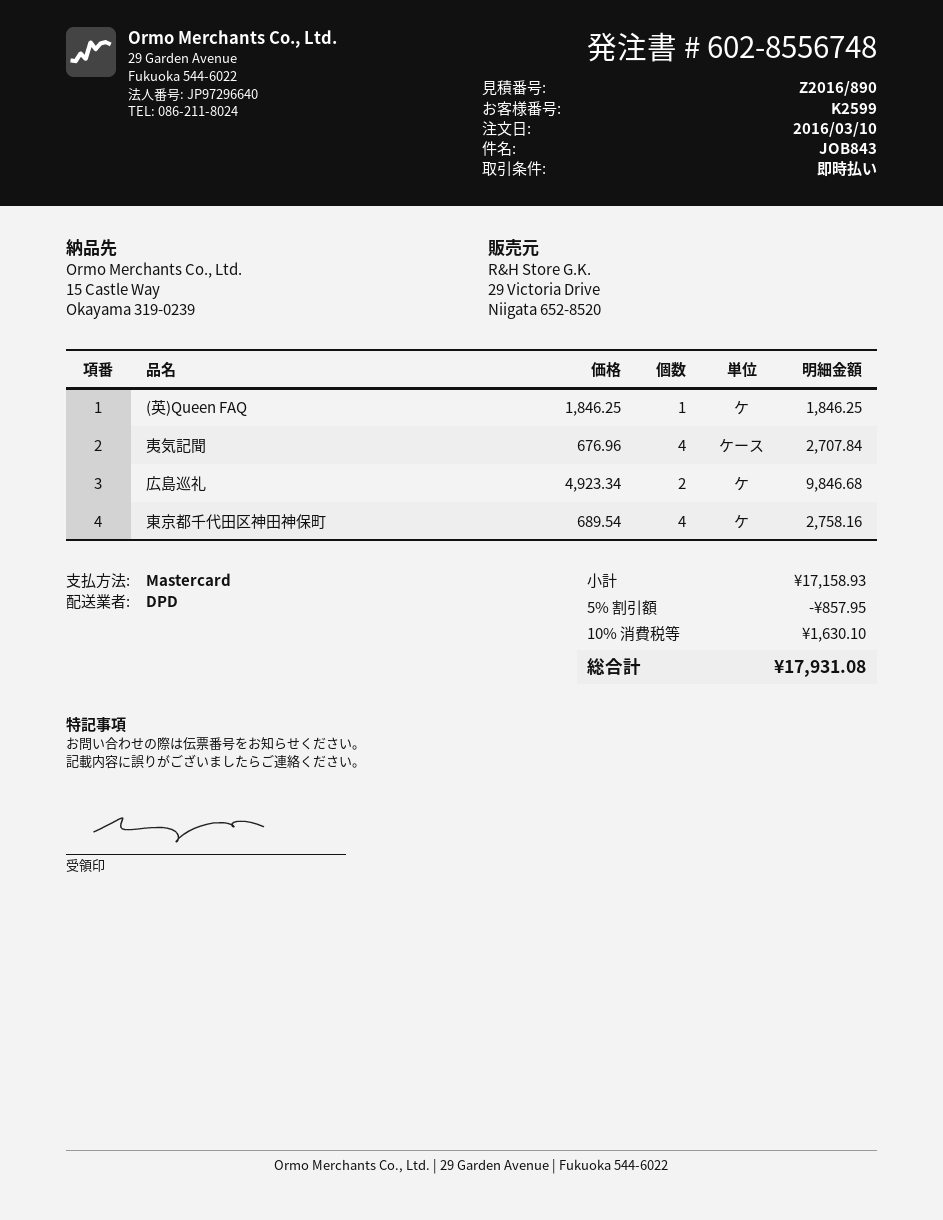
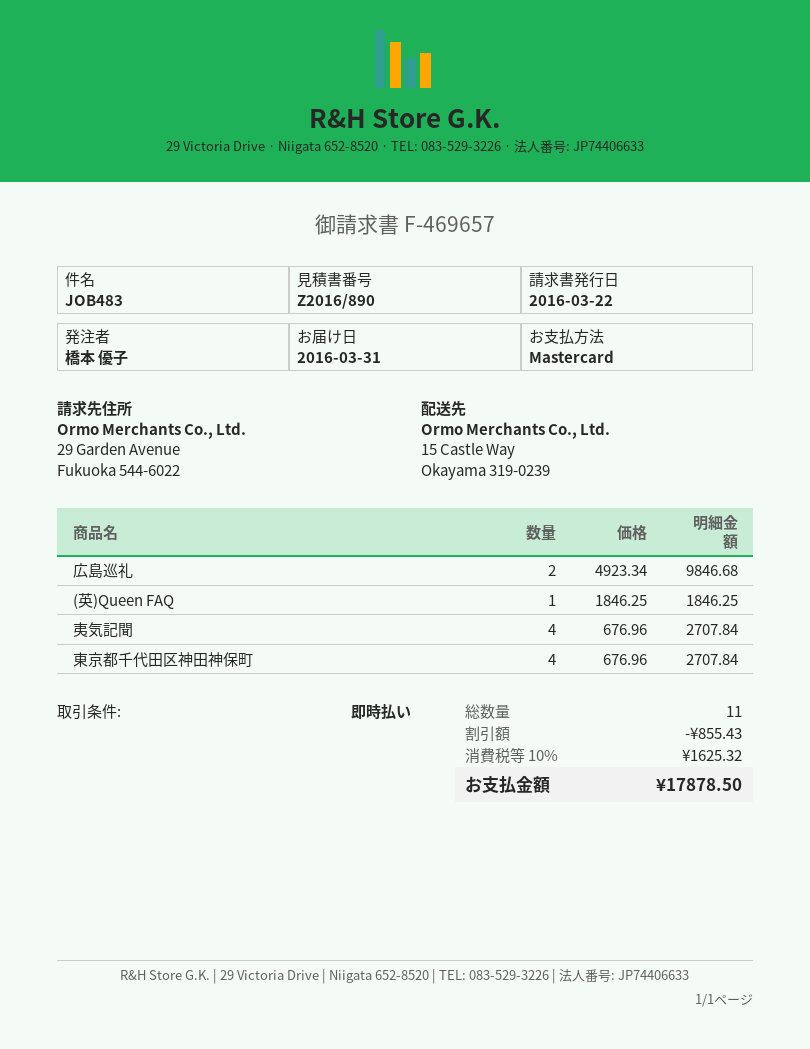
reference: JOB843 -> JOB483
東京都千代田区神田神保町: 4 x 689.54 = 2758.16 -> 4 x 676.96 = 2707.84
discount: 857.95 -> 855.43
tax: 10% = 1630.10 -> 10% = 1625.32
total: 17931.08 -> 17878.50

